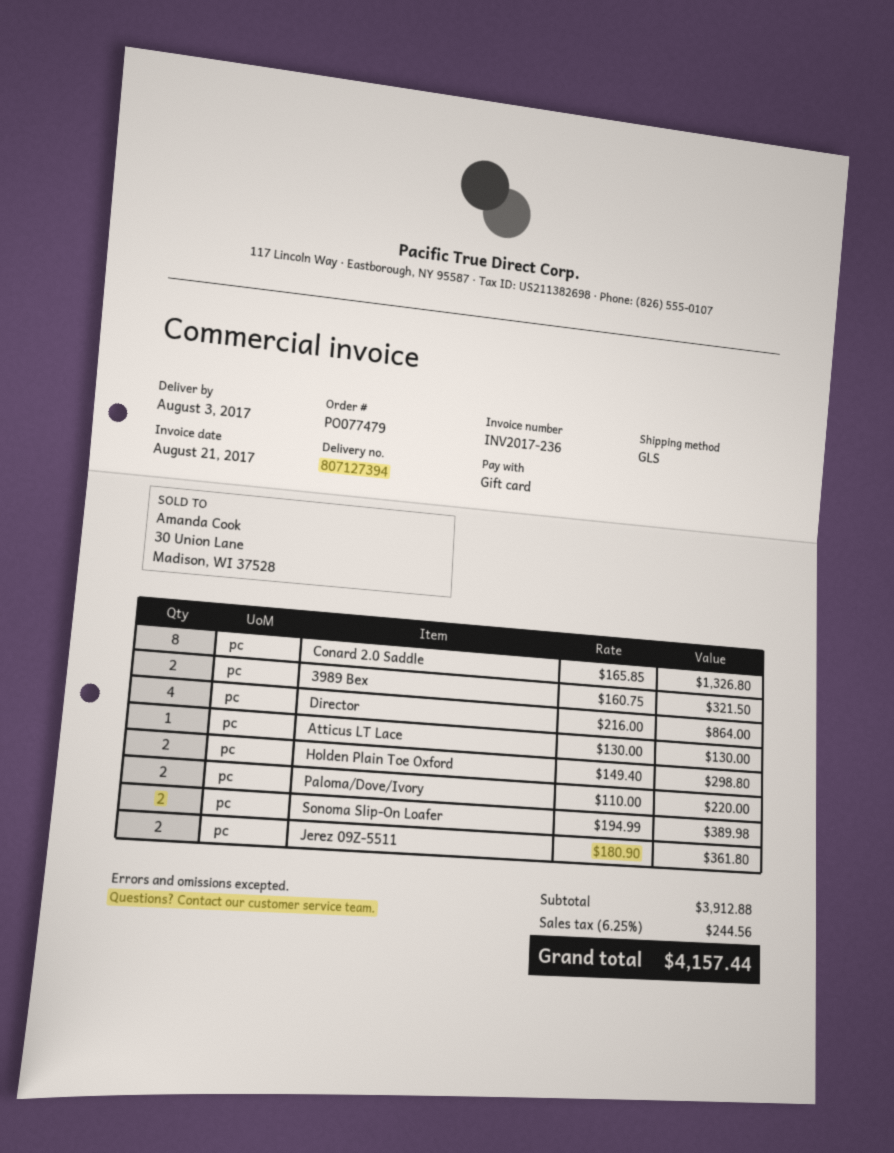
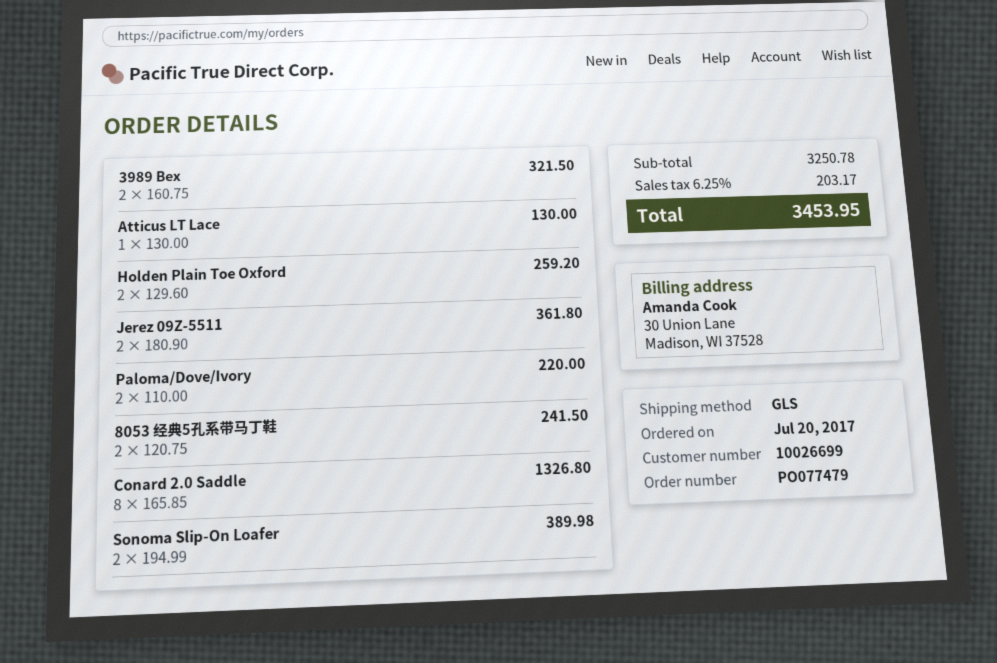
Director: 4 x 216.00 = 864.00 -> none
Holden Plain Toe Oxford: 2 x 149.40 = 298.80 -> 2 x 129.60 = 259.20
8053 经典5孔系带马丁鞋: none -> 2 x 120.75 = 241.50
subtotal: 3912.88 -> 3250.78
tax: 6.25% = 244.56 -> 6.25% = 203.17
total: 4157.44 -> 3453.95

